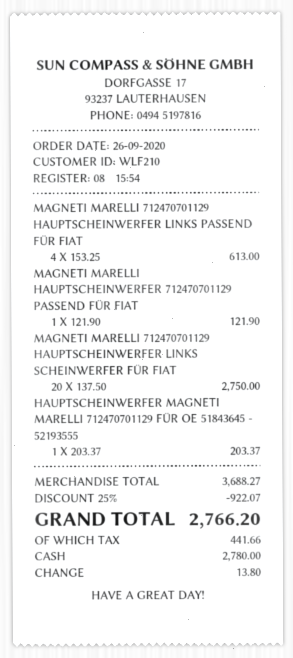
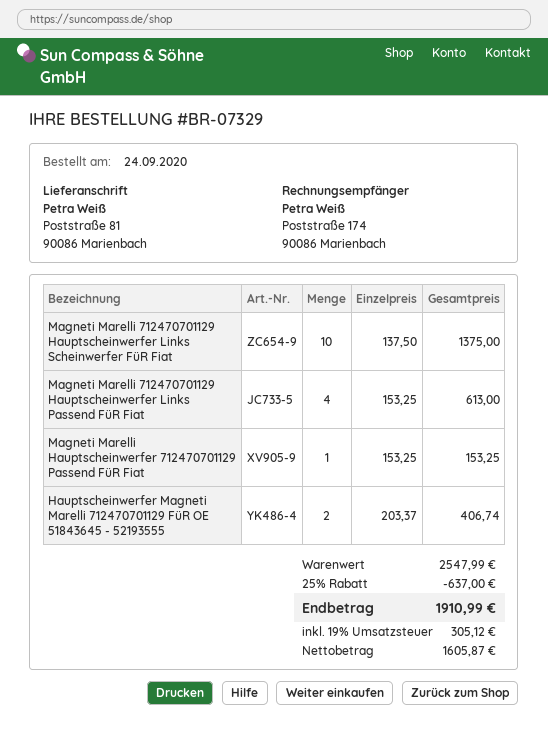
order date: 2020-09-26 -> 2020-09-24
MAGNETI MARELLI HAUPTSCHEINWERFER 712470701129 PASSEND FÜR FIAT: 1 x 121.90 = 121.90 -> 1 x 153.25 = 153.25
MAGNETI MARELLI 712470701129 HAUPTSCHEINWERFER LINKS SCHEINWERFER FÜR FIAT: 20 x 137.50 = 2750.00 -> 10 x 137.50 = 1375.00
HAUPTSCHEINWERFER MAGNETI MARELLI 712470701129 FÜR OE 51843645 - 52193555: 1 x 203.37 = 203.37 -> 2 x 203.37 = 406.74
subtotal: 3688.27 -> 2547.99
discount: 25% = 922.07 -> 25% = 637.00
tax: 441.66 -> 305.12
total: 2766.20 -> 1910.99

